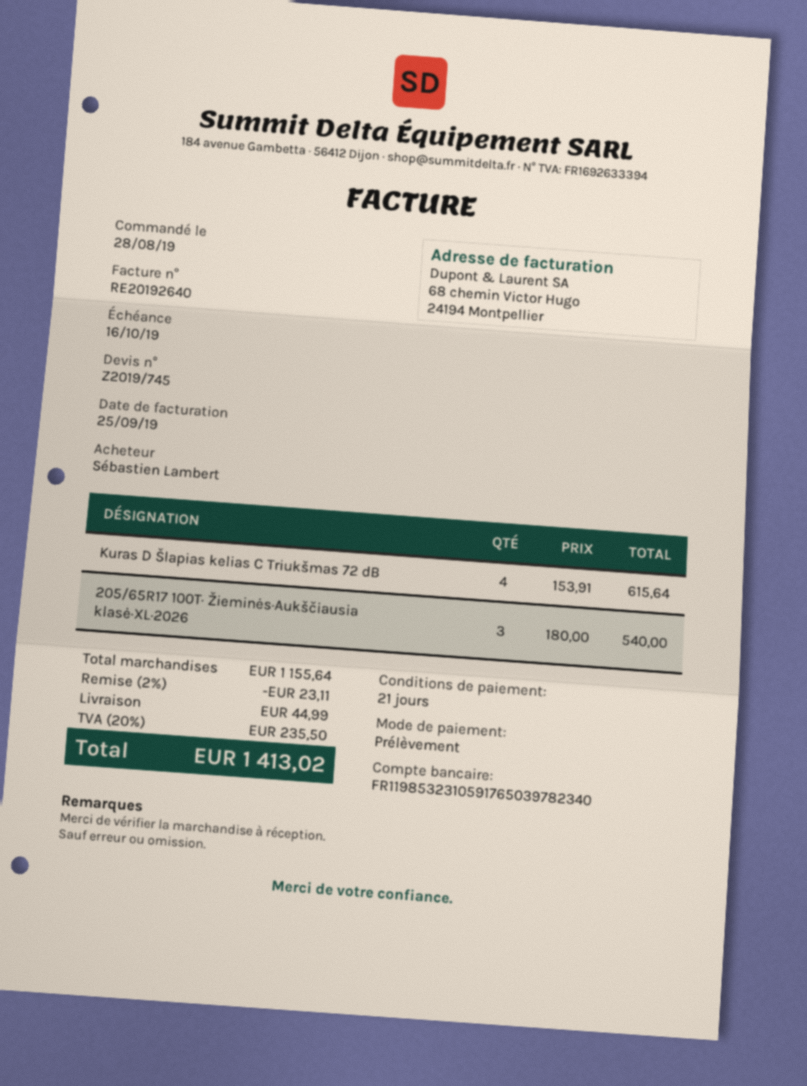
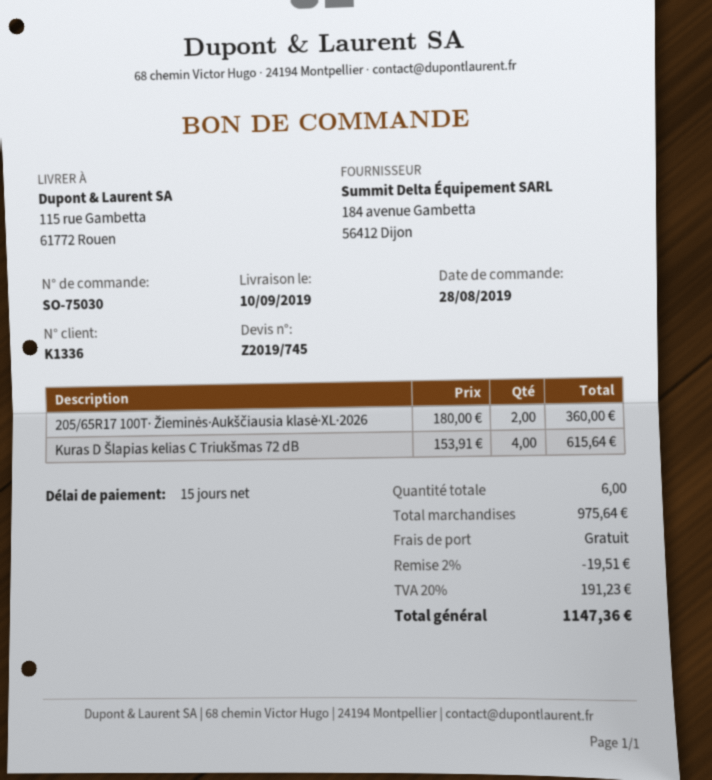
payment terms: 21 days -> 15 days
205/65R17 100T· Žieminės·Aukščiausia klasė·XL·2026: 3 x 180.00 = 540.00 -> 2 x 180.00 = 360.00
subtotal: 1155.64 -> 975.64
discount: 2% = 23.11 -> 2% = 19.51
shipping: 44.99 -> 0.00
tax: 20% = 235.50 -> 20% = 191.23
total: 1413.02 -> 1147.36

